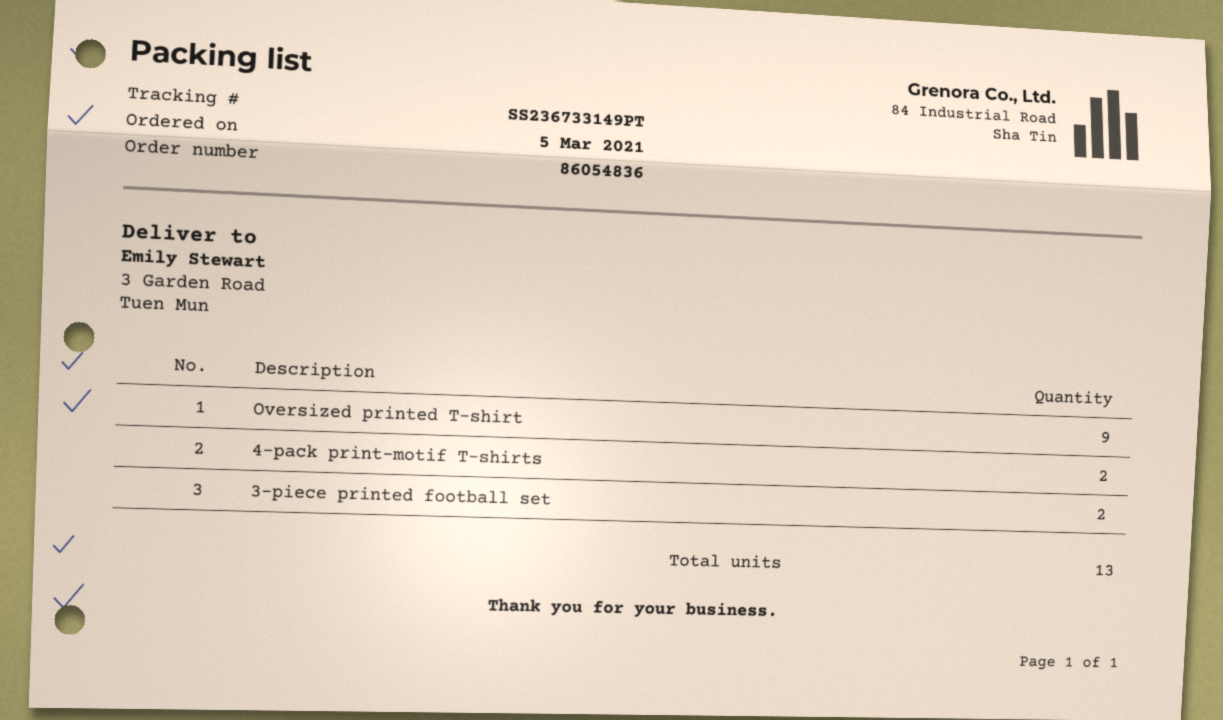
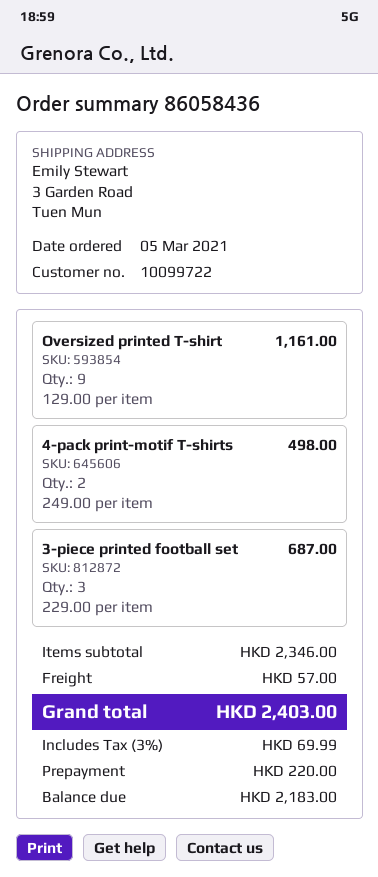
order number: 86054836 -> 86058436
3-piece printed football set: 2 -> 3

